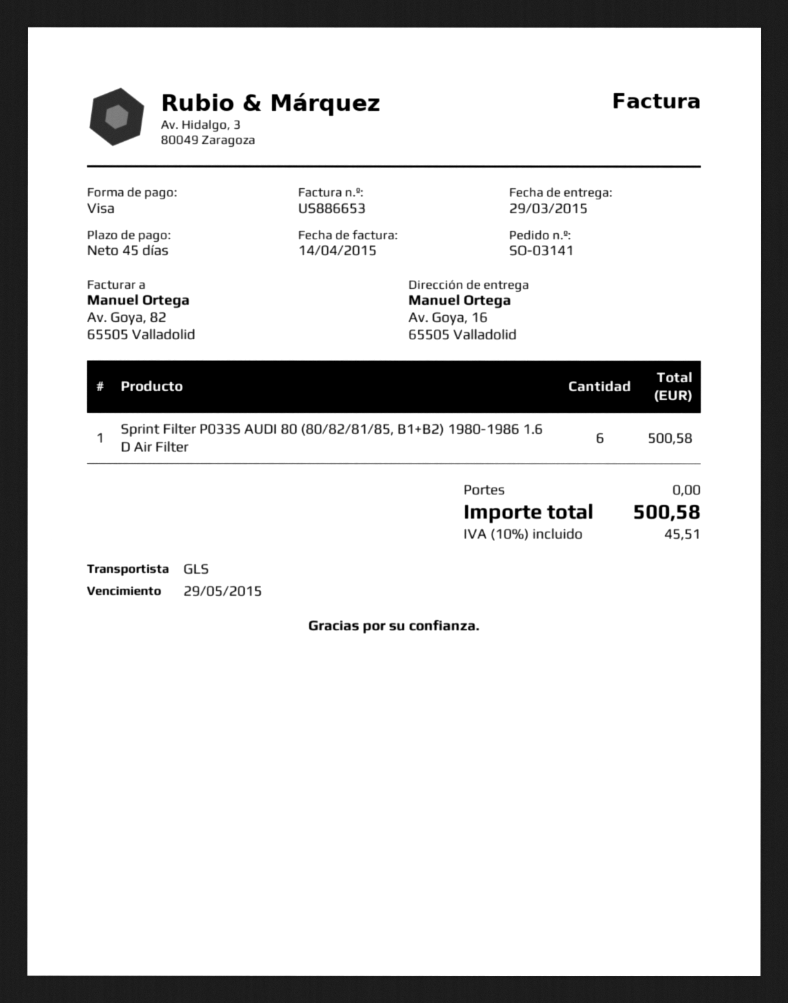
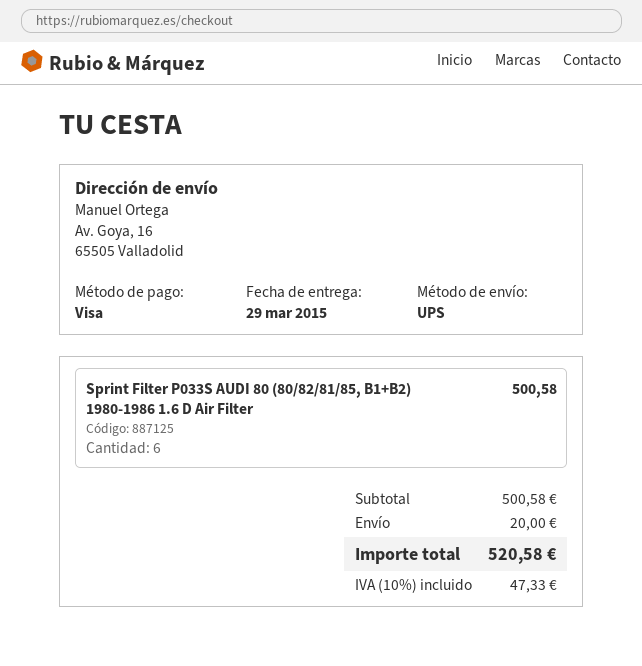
shipping method: GLS -> UPS
shipping: 0.00 -> 20.00
tax: 10% = 45.51 -> 10% = 47.33
total: 500.58 -> 520.58

